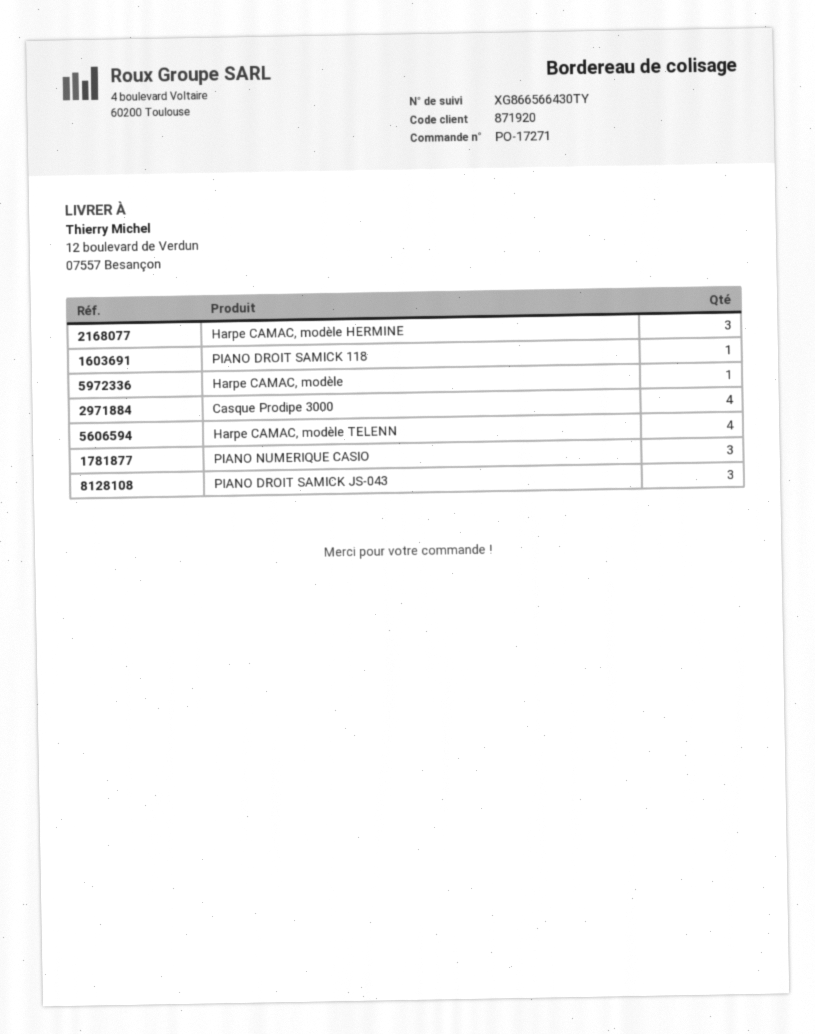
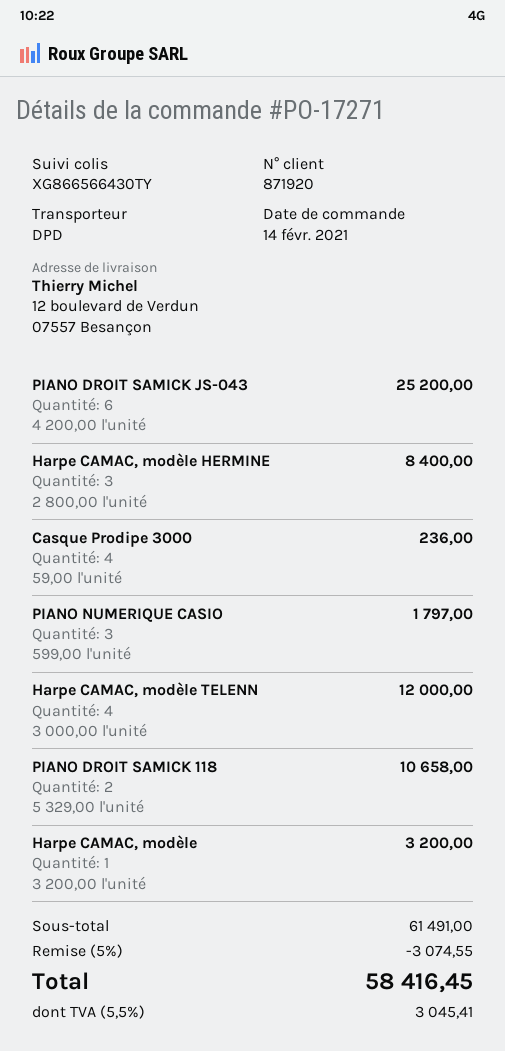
PIANO DROIT SAMICK 118: 1 -> 2
PIANO DROIT SAMICK JS-043: 3 -> 6

